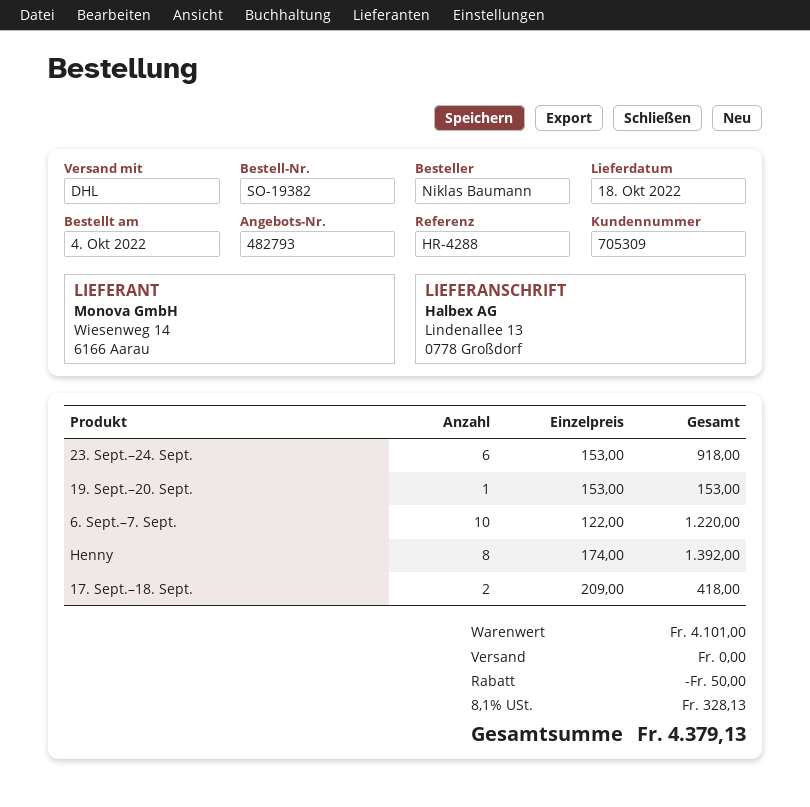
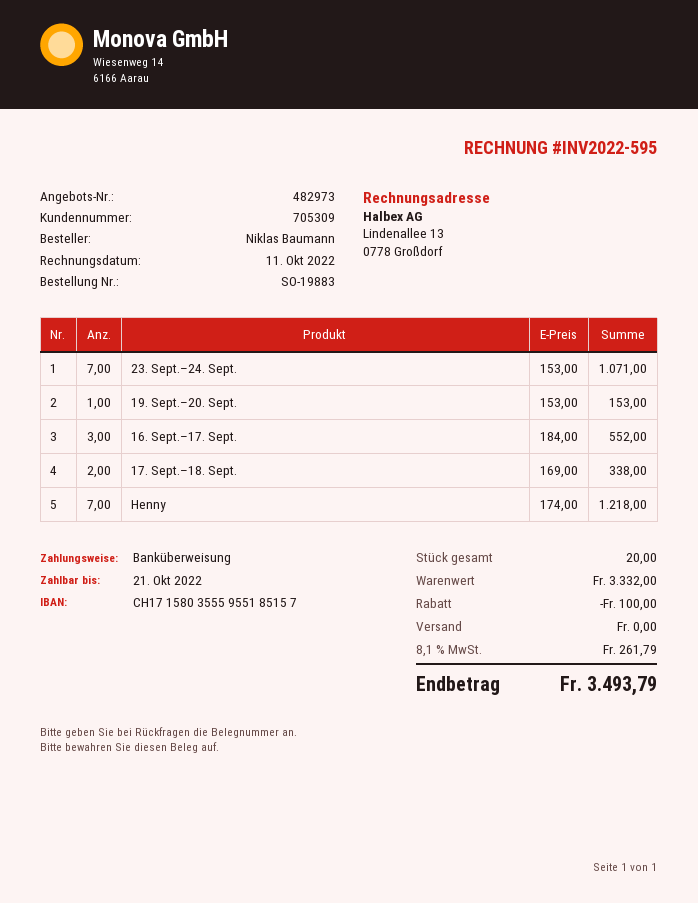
quote number: 482793 -> 482973
order number: SO-19382 -> SO-19883
23. Sept.–24. Sept.: 6 x 153.00 = 918.00 -> 7 x 153.00 = 1071.00
6. Sept.–7. Sept.: 10 x 122.00 = 1220.00 -> none
Henny: 8 x 174.00 = 1392.00 -> 7 x 174.00 = 1218.00
17. Sept.–18. Sept.: 2 x 209.00 = 418.00 -> 2 x 169.00 = 338.00
16. Sept.–17. Sept.: none -> 3 x 184.00 = 552.00
subtotal: 4101.00 -> 3332.00
discount: 50.00 -> 100.00
tax: 8.1% = 328.13 -> 8.1% = 261.79
total: 4379.13 -> 3493.79

